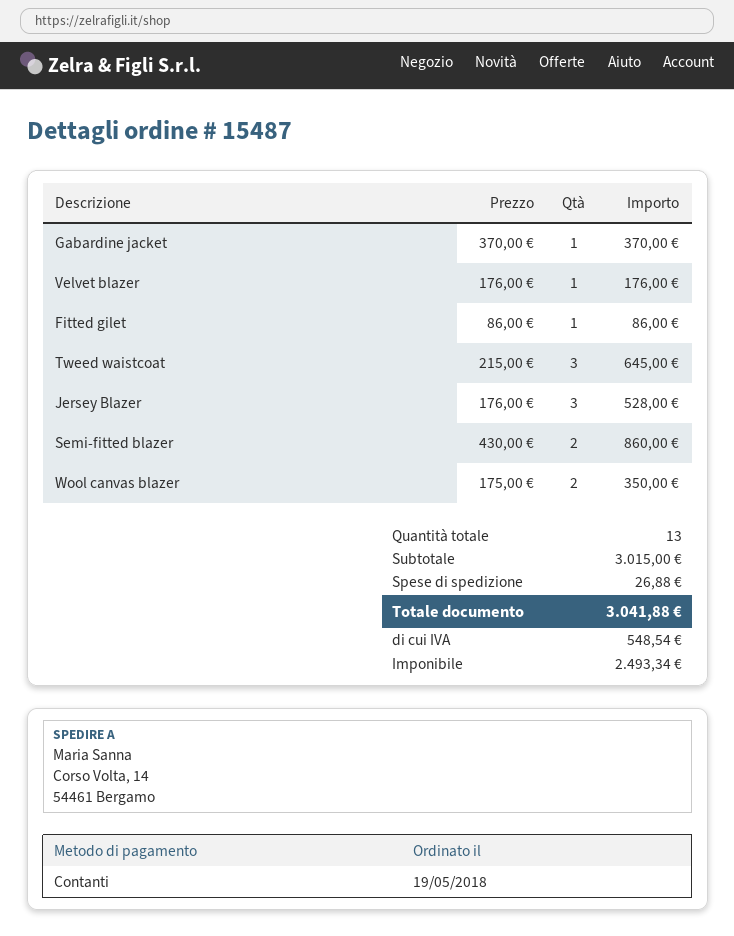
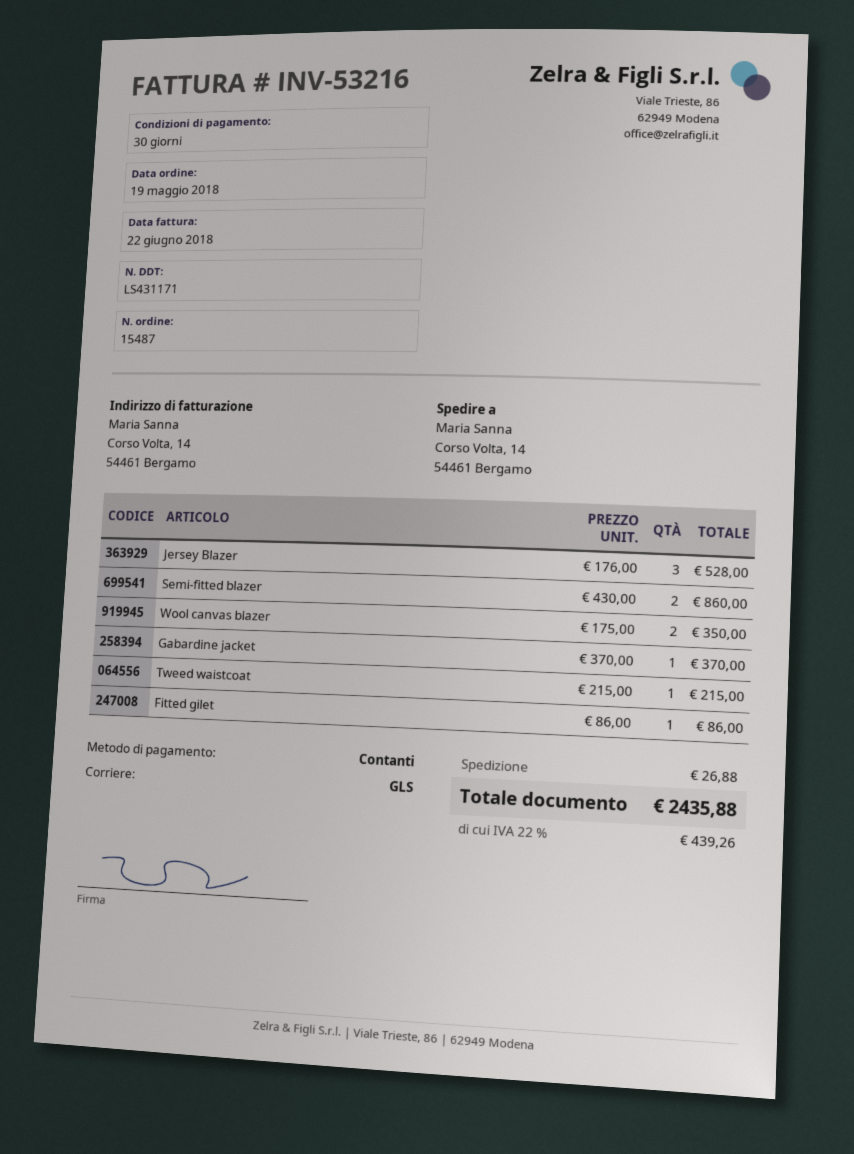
Velvet blazer: 1 x 176.00 = 176.00 -> none
Tweed waistcoat: 3 x 215.00 = 645.00 -> 1 x 215.00 = 215.00
tax: 548.54 -> 439.26
total: 3041.88 -> 2435.88

